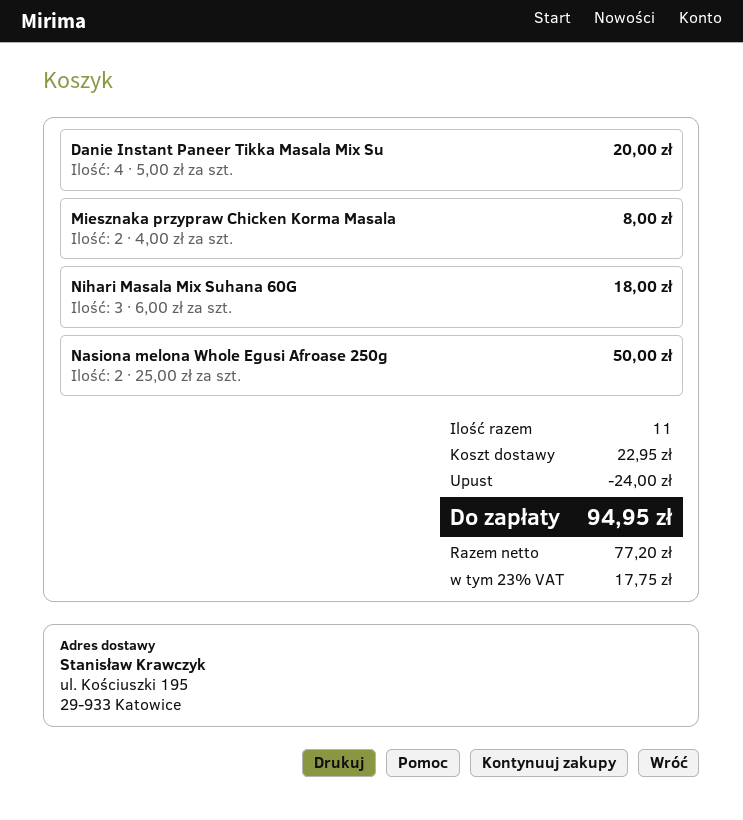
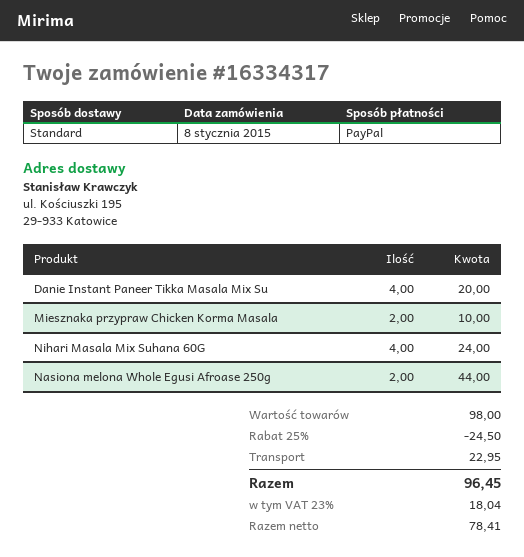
Miesznaka przypraw Chicken Korma Masala: 2 for 8.00 -> 2 for 10.00
Nihari Masala Mix Suhana 60G: 3 for 18.00 -> 4 for 24.00
Nasiona melona Whole Egusi Afroase 250g: 2 for 50.00 -> 2 for 44.00
discount: 24.00 -> 24.50
net: 77.20 -> 78.41
tax: 23% = 17.75 -> 23% = 18.04
total: 94.95 -> 96.45

